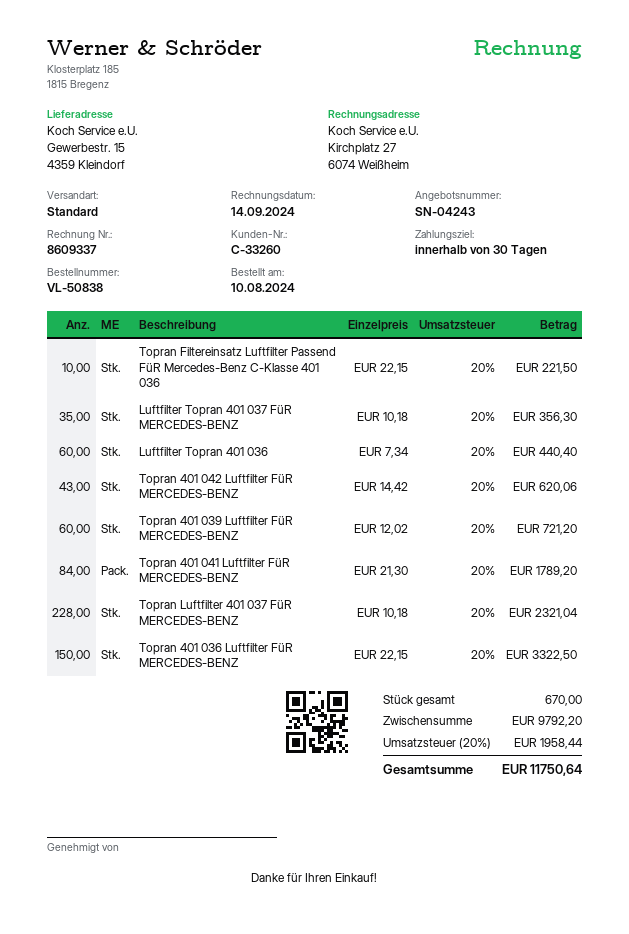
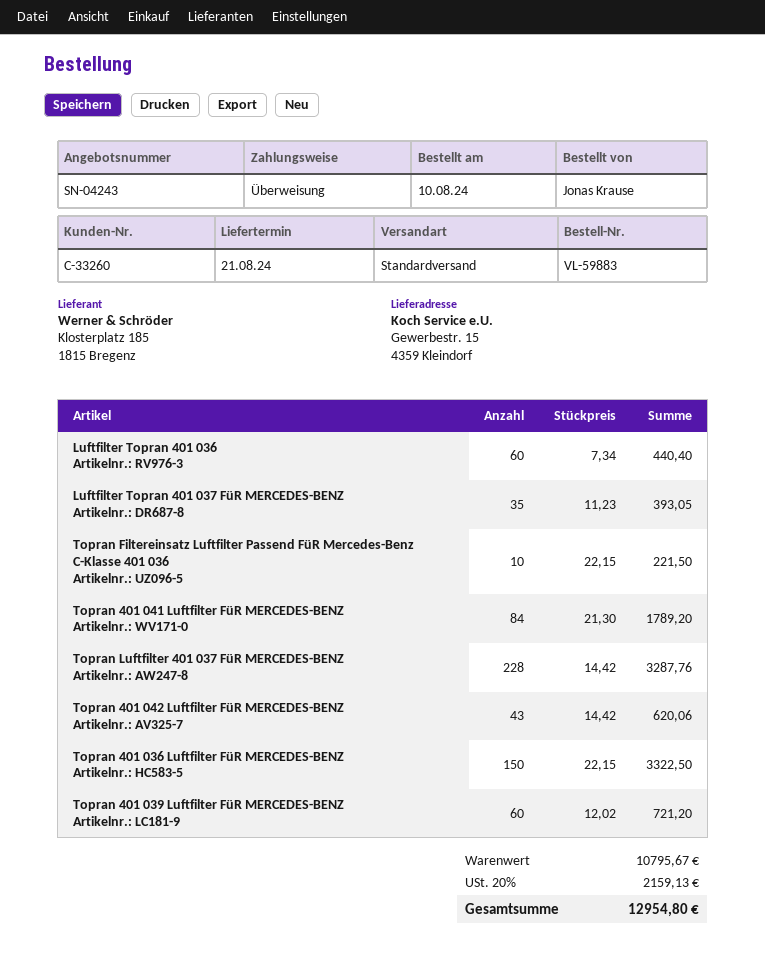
order number: VL-50838 -> VL-59883
Luftfilter Topran 401 037 FüR MERCEDES-BENZ: 35 x 10.18 = 356.30 -> 35 x 11.23 = 393.05
Topran Luftfilter 401 037 FüR MERCEDES-BENZ: 228 x 10.18 = 2321.04 -> 228 x 14.42 = 3287.76
subtotal: 9792.20 -> 10795.67
tax: 20% = 1958.44 -> 20% = 2159.13
total: 11750.64 -> 12954.80

